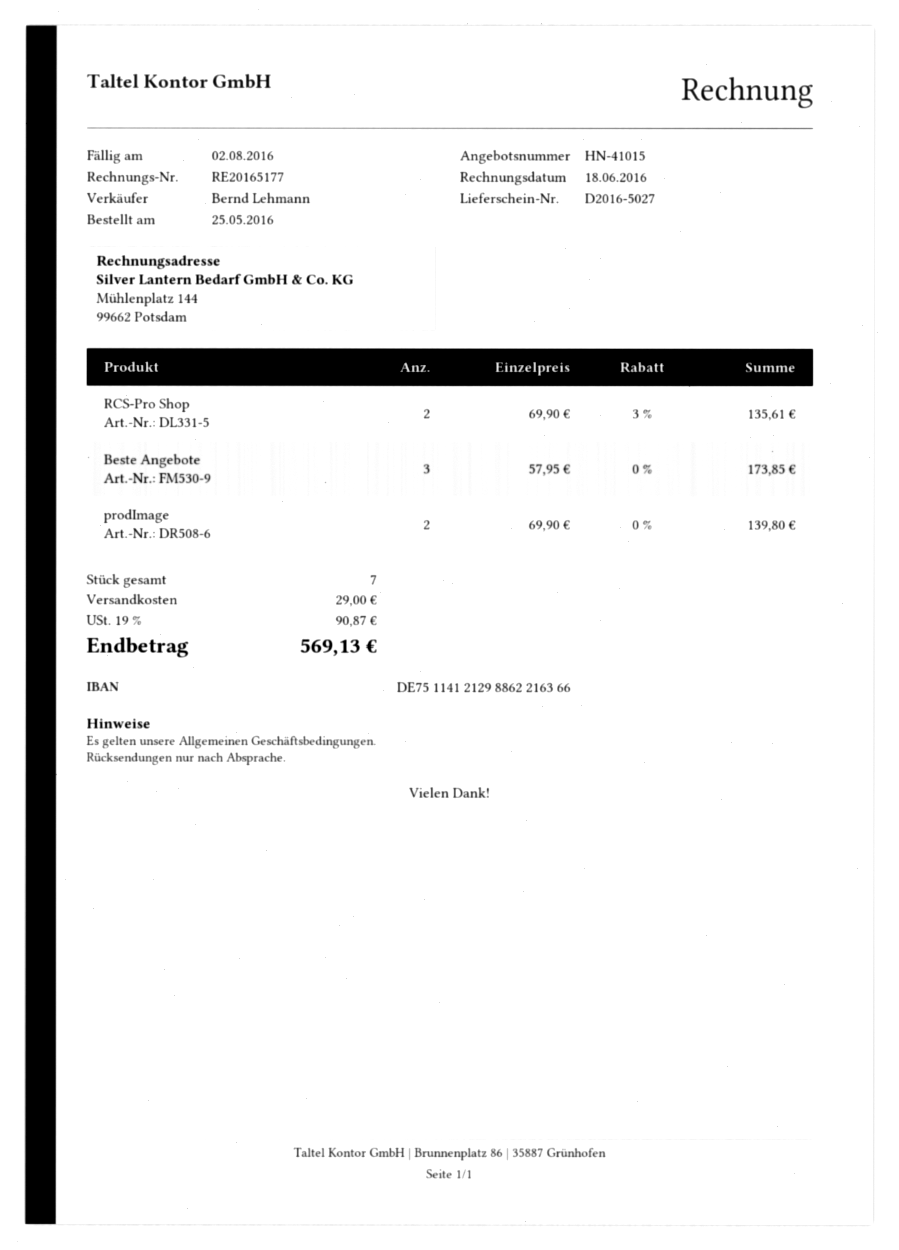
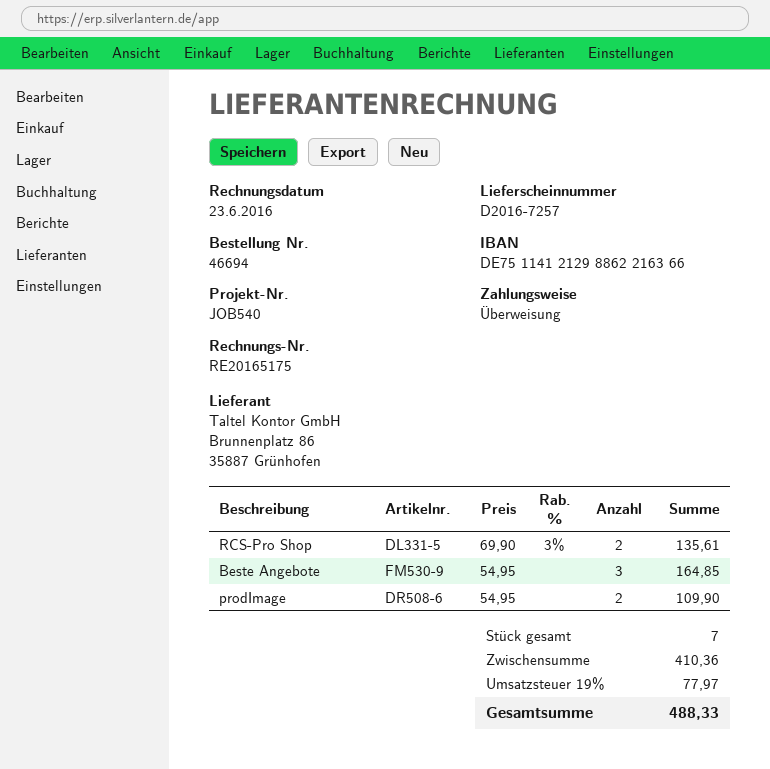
delivery note number: D2016-5027 -> D2016-7257
invoice number: RE20165177 -> RE20165175
invoice date: 2016-06-18 -> 2016-06-23
Beste Angebote: 3 x 57.95 = 173.85 -> 3 x 54.95 = 164.85
prodImage: 2 x 69.90 = 139.80 -> 2 x 54.95 = 109.90
shipping: 29.00 -> none
tax: 19% = 90.87 -> 19% = 77.97
total: 569.13 -> 488.33

